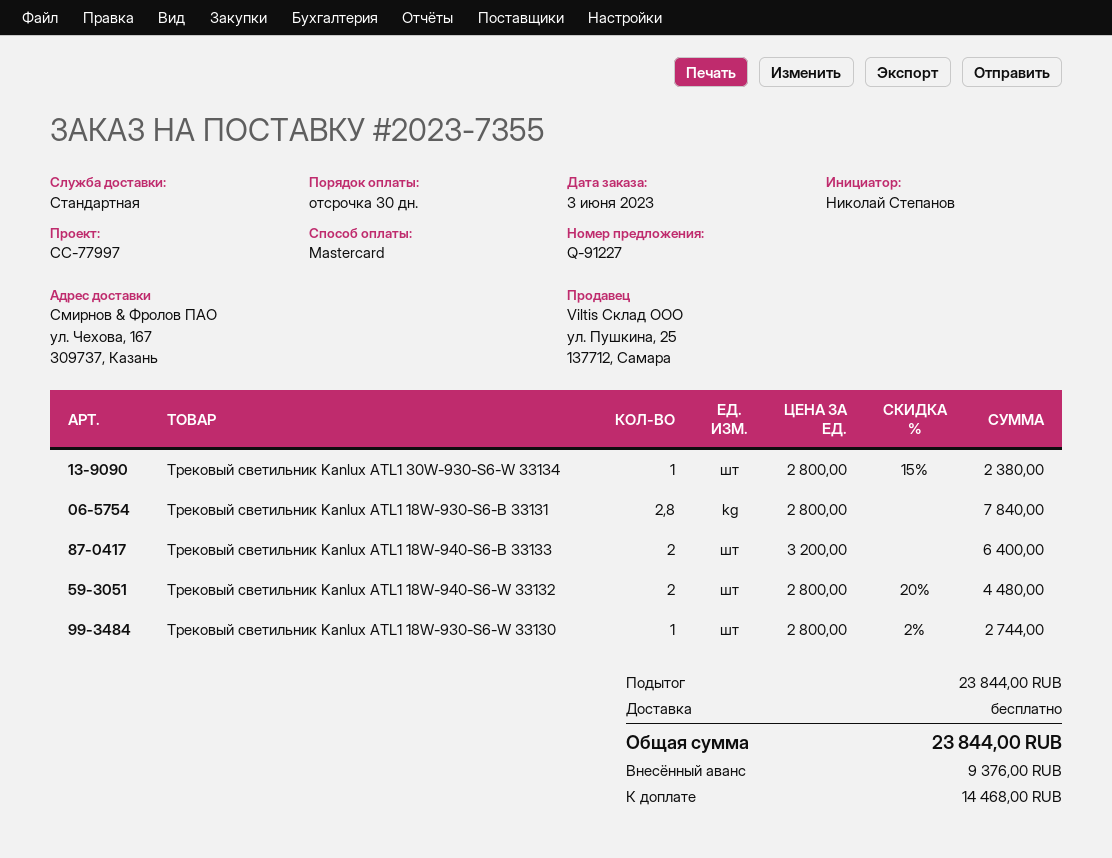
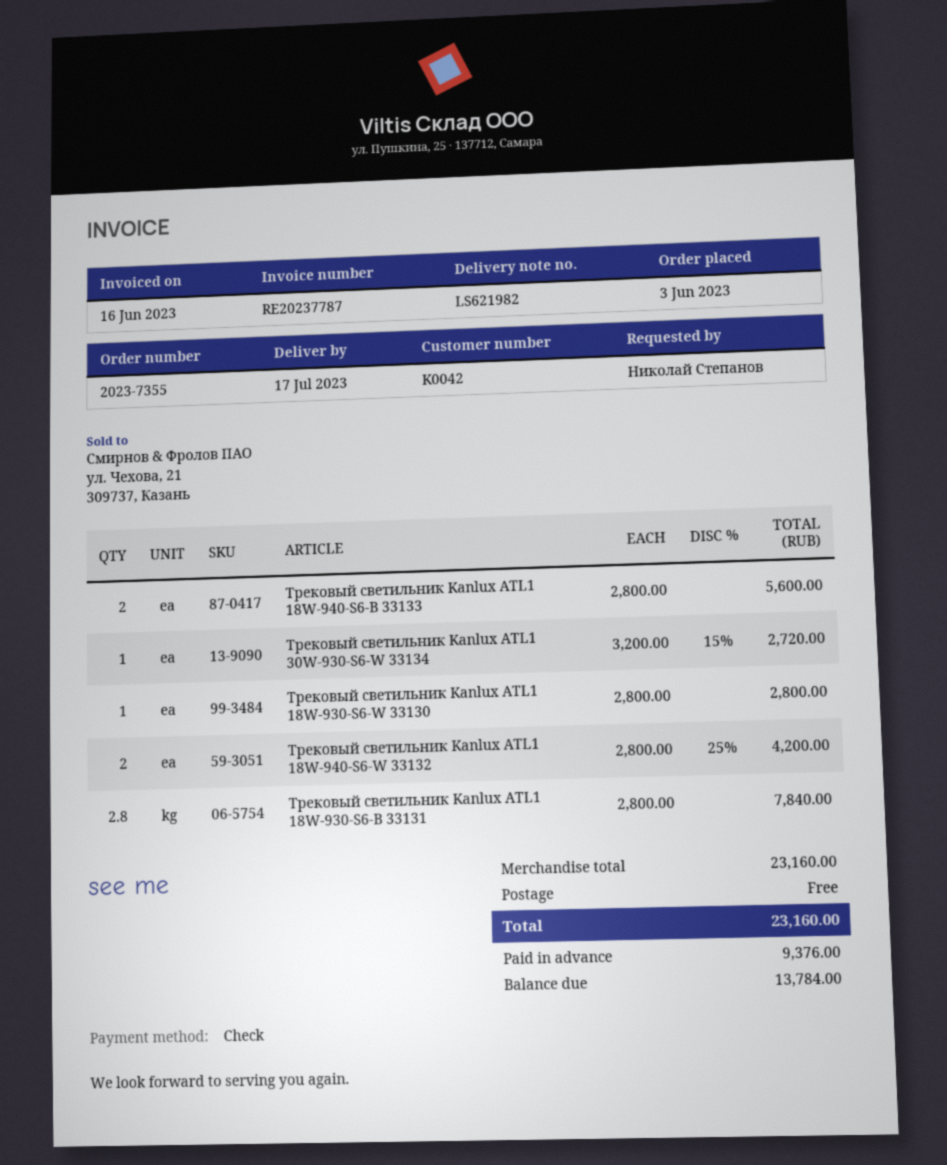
payment method: Mastercard -> cheque
Трековый светильник Kanlux ATL1 30W-930-S6-W 33134: 1 x 2800.00 - 15% = 2380.00 -> 1 x 3200.00 - 15% = 2720.00
Трековый светильник Kanlux ATL1 18W-940-S6-B 33133: 2 x 3200.00 = 6400.00 -> 2 x 2800.00 = 5600.00
Трековый светильник Kanlux ATL1 18W-940-S6-W 33132: 2 x 2800.00 - 20% = 4480.00 -> 2 x 2800.00 - 25% = 4200.00
Трековый светильник Kanlux ATL1 18W-930-S6-W 33130: 1 x 2800.00 - 2% = 2744.00 -> 1 x 2800.00 = 2800.00
subtotal: 23844.00 -> 23160.00
total: 23844.00 -> 23160.00
balance: 14468.00 -> 13784.00

